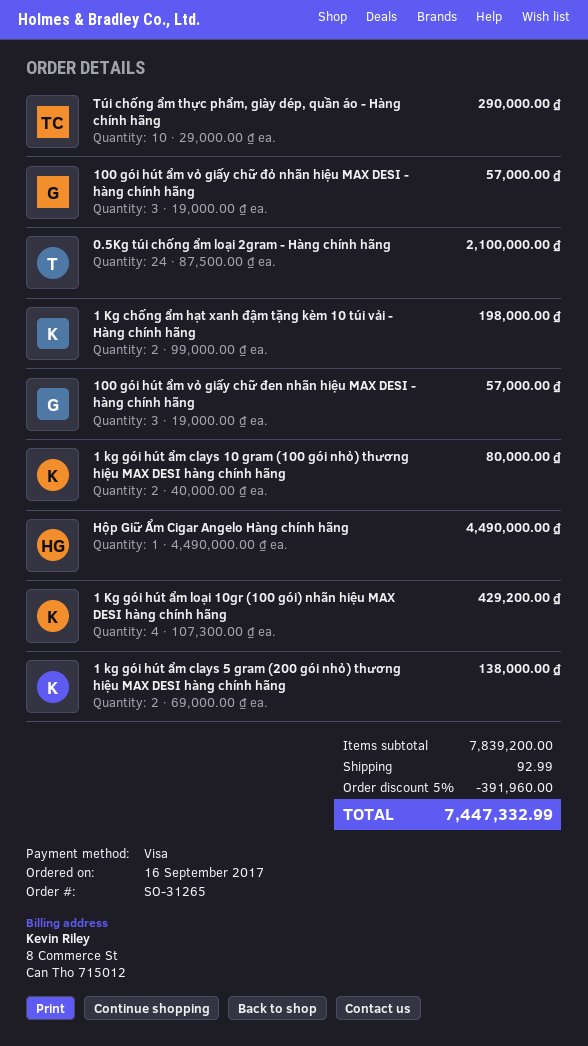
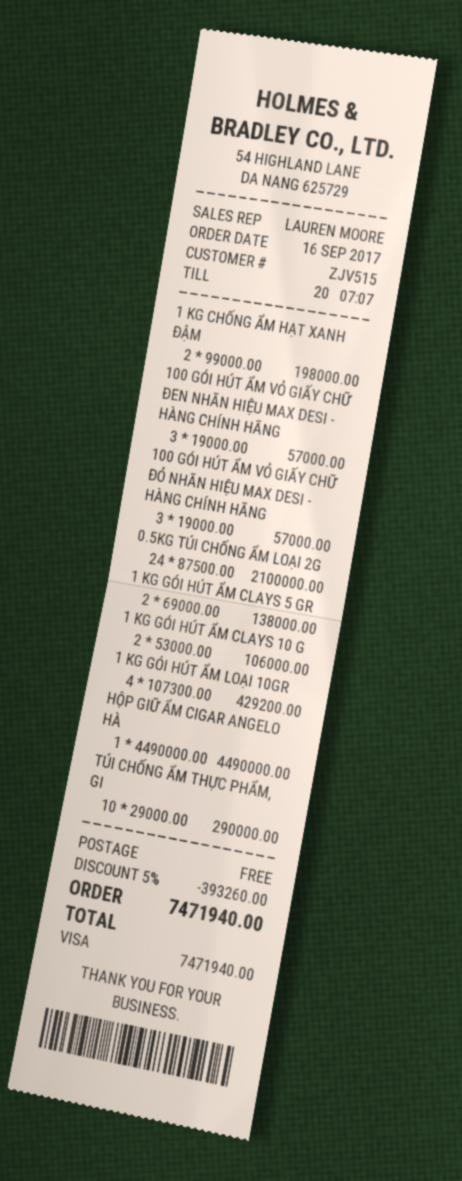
1 kg gói hút ẩm clays 10 gram (100 gói nhỏ) thương hiệu MAX DESI hàng chính hãng: 2 x 40000.00 = 80000.00 -> 2 x 53000.00 = 106000.00
discount: 5% = 391960.00 -> 5% = 393260.00
shipping: 92.99 -> 0.00
total: 7447332.99 -> 7471940.00

